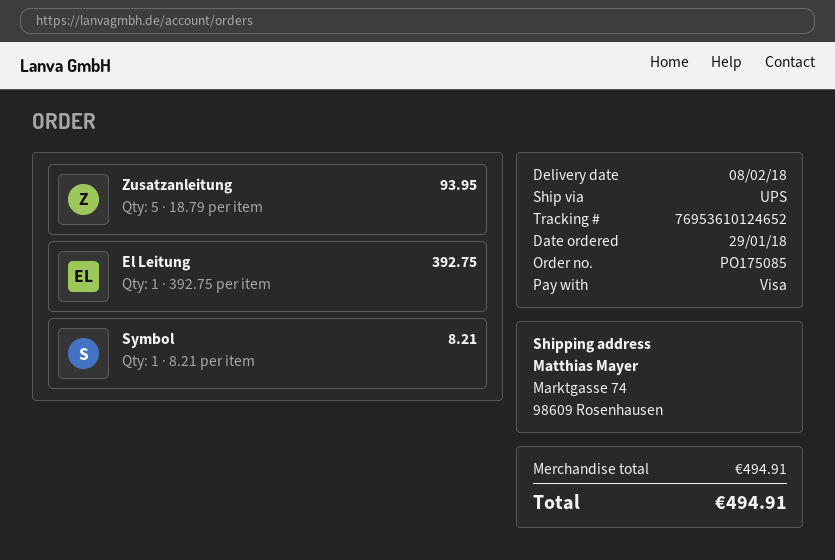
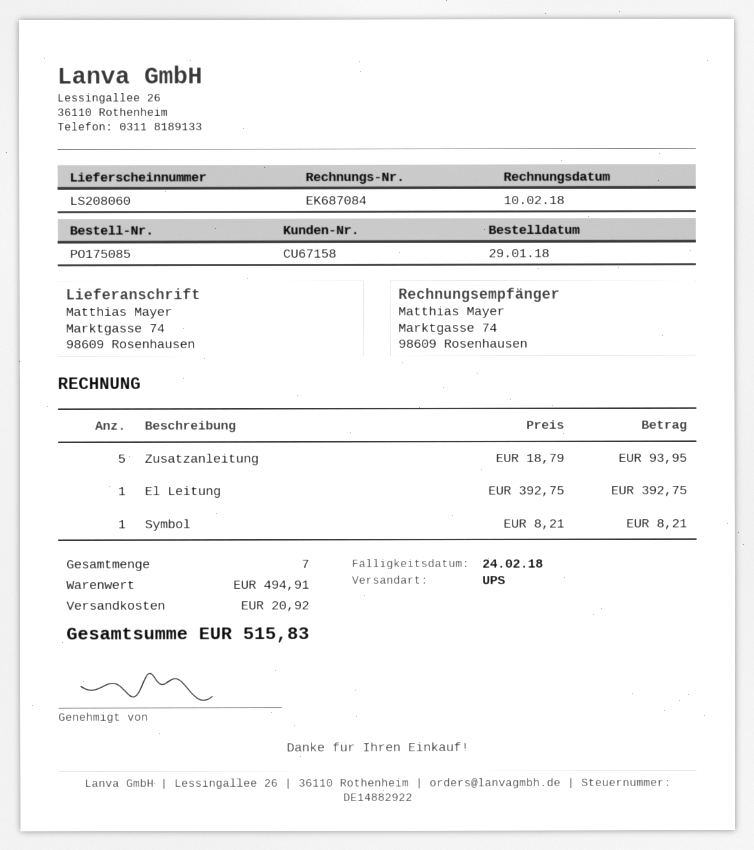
shipping: none -> 20.92
total: 494.91 -> 515.83

